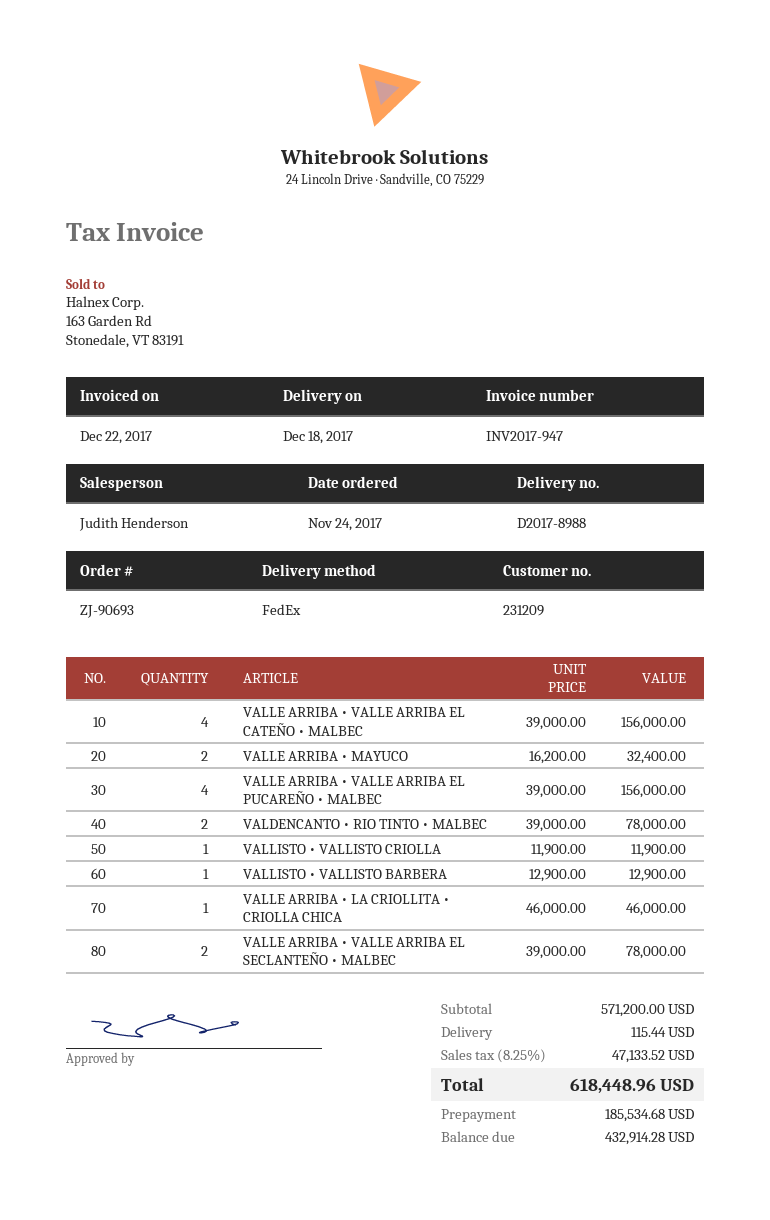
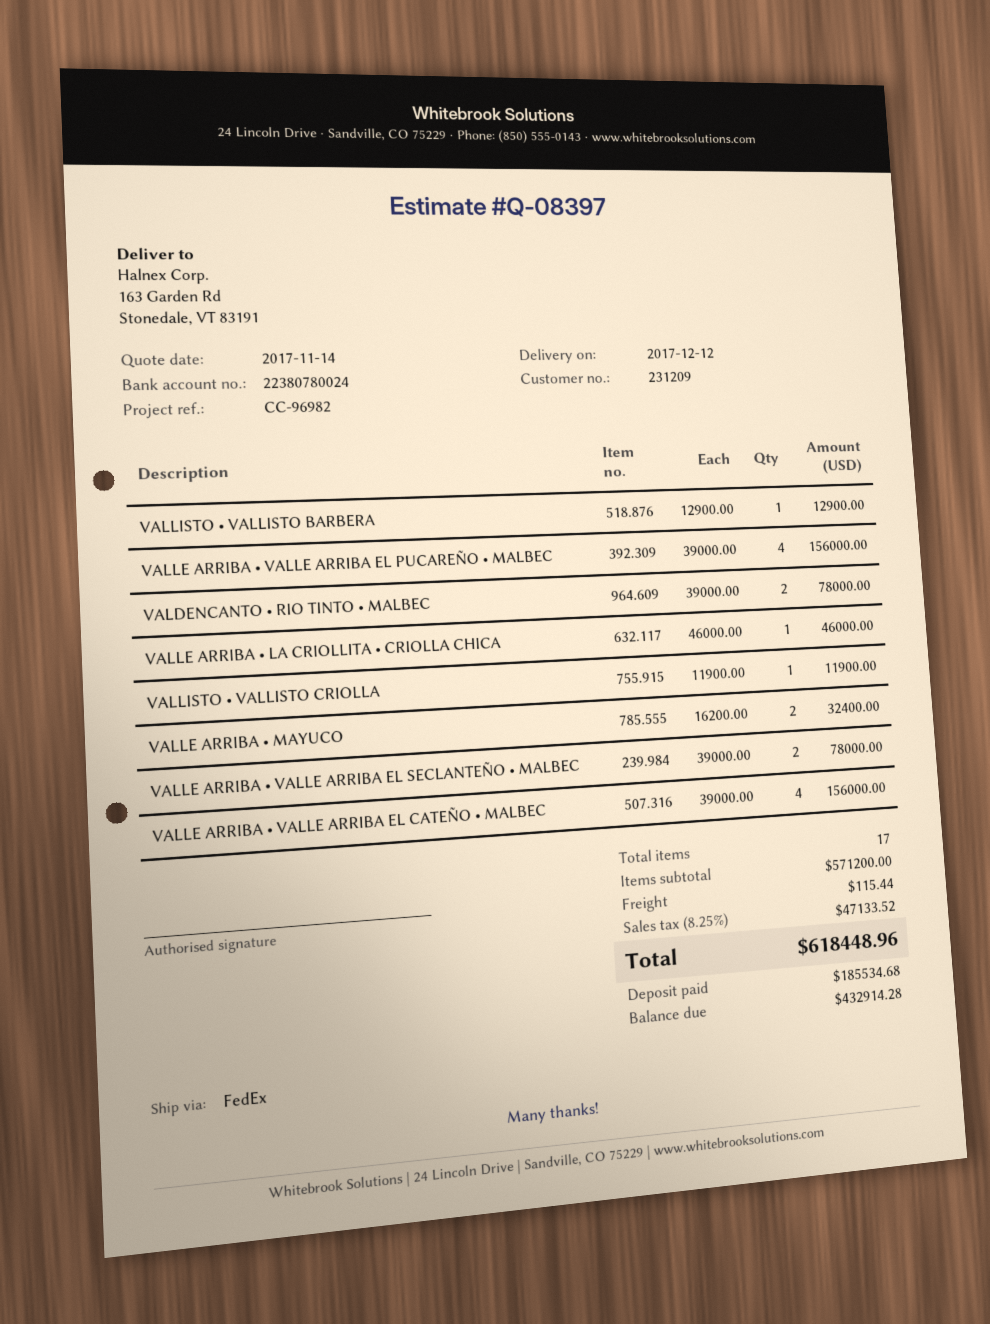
delivery date: 2017-12-18 -> 2017-12-12

